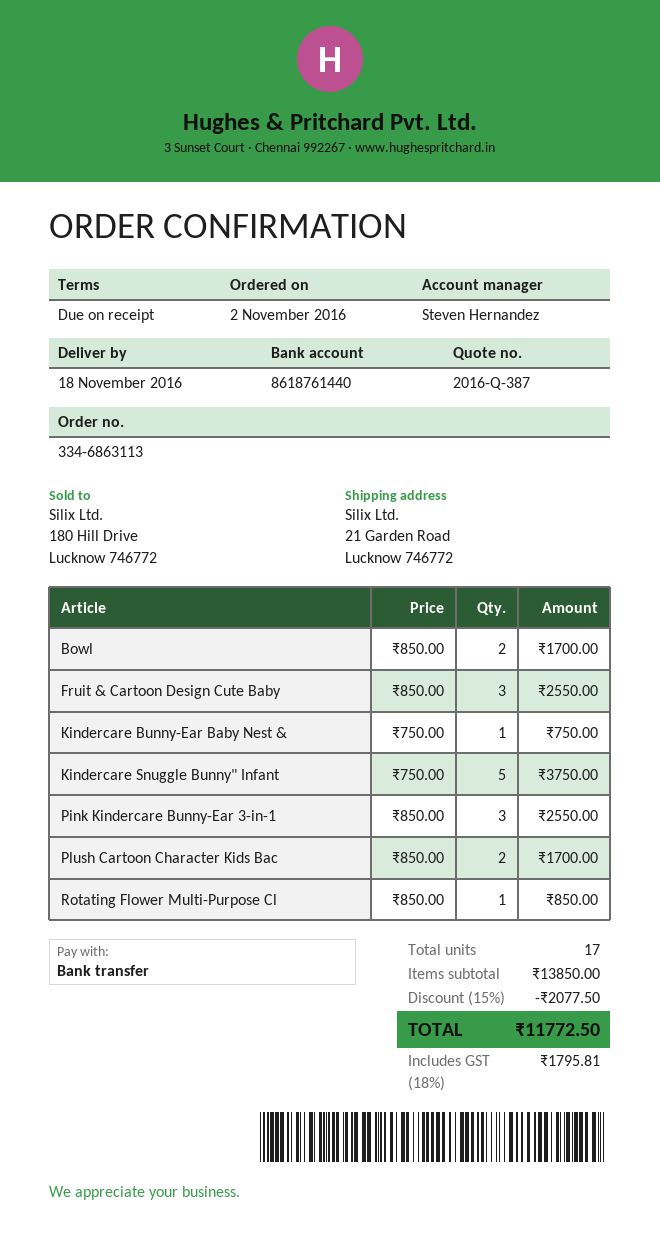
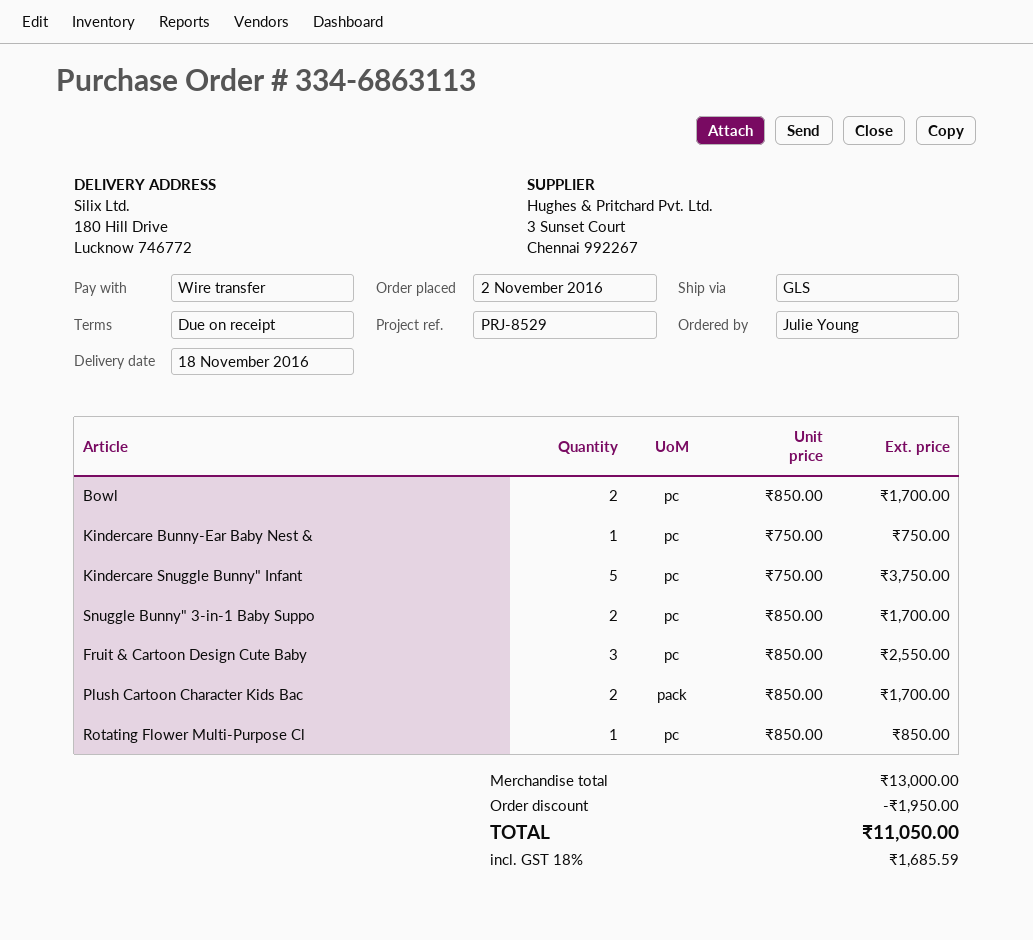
ship to: 21 Garden Road, Lucknow 746772 -> 180 Hill Drive, Lucknow 746772
Pink Kindercare Bunny-Ear 3-in-1: 3 x 850.00 = 2550.00 -> none
Snuggle Bunny" 3-in-1 Baby Suppo: none -> 2 x 850.00 = 1700.00
subtotal: 13850.00 -> 13000.00
discount: 2077.50 -> 1950.00
tax: 18% = 1795.81 -> 18% = 1685.59
total: 11772.50 -> 11050.00

